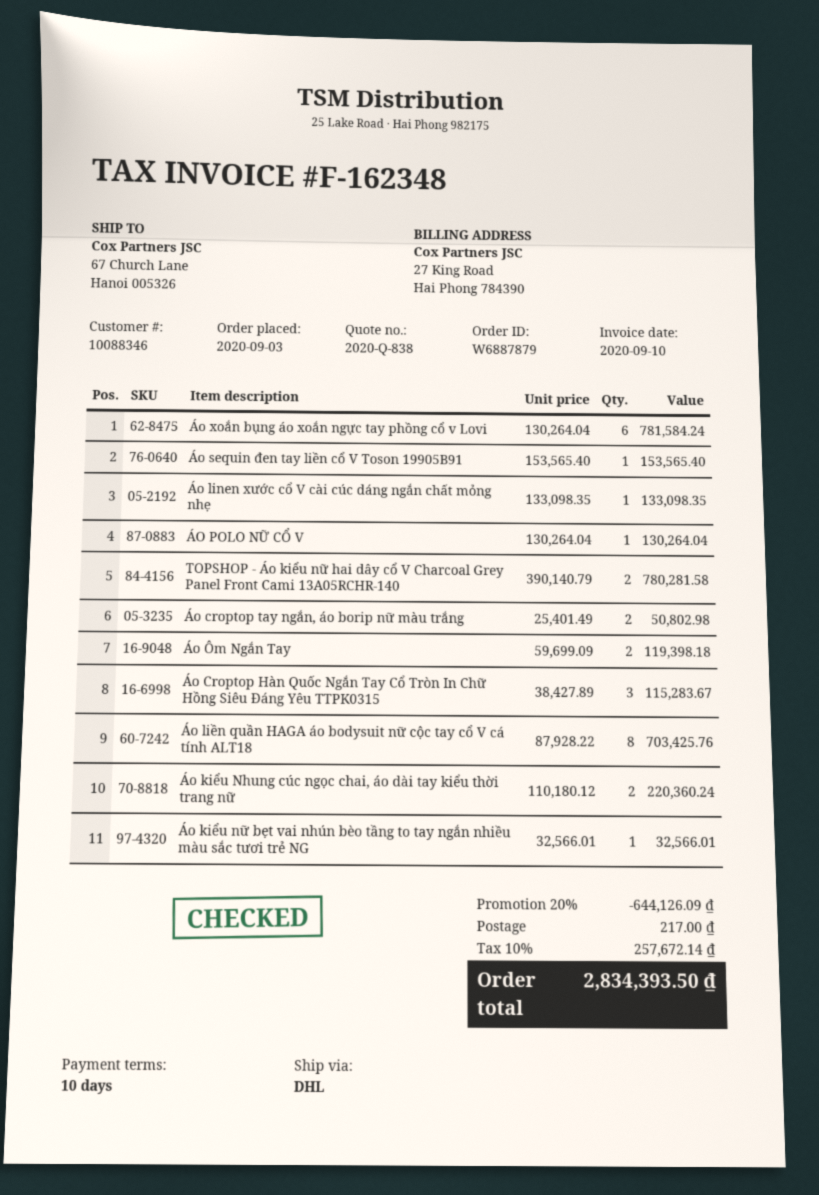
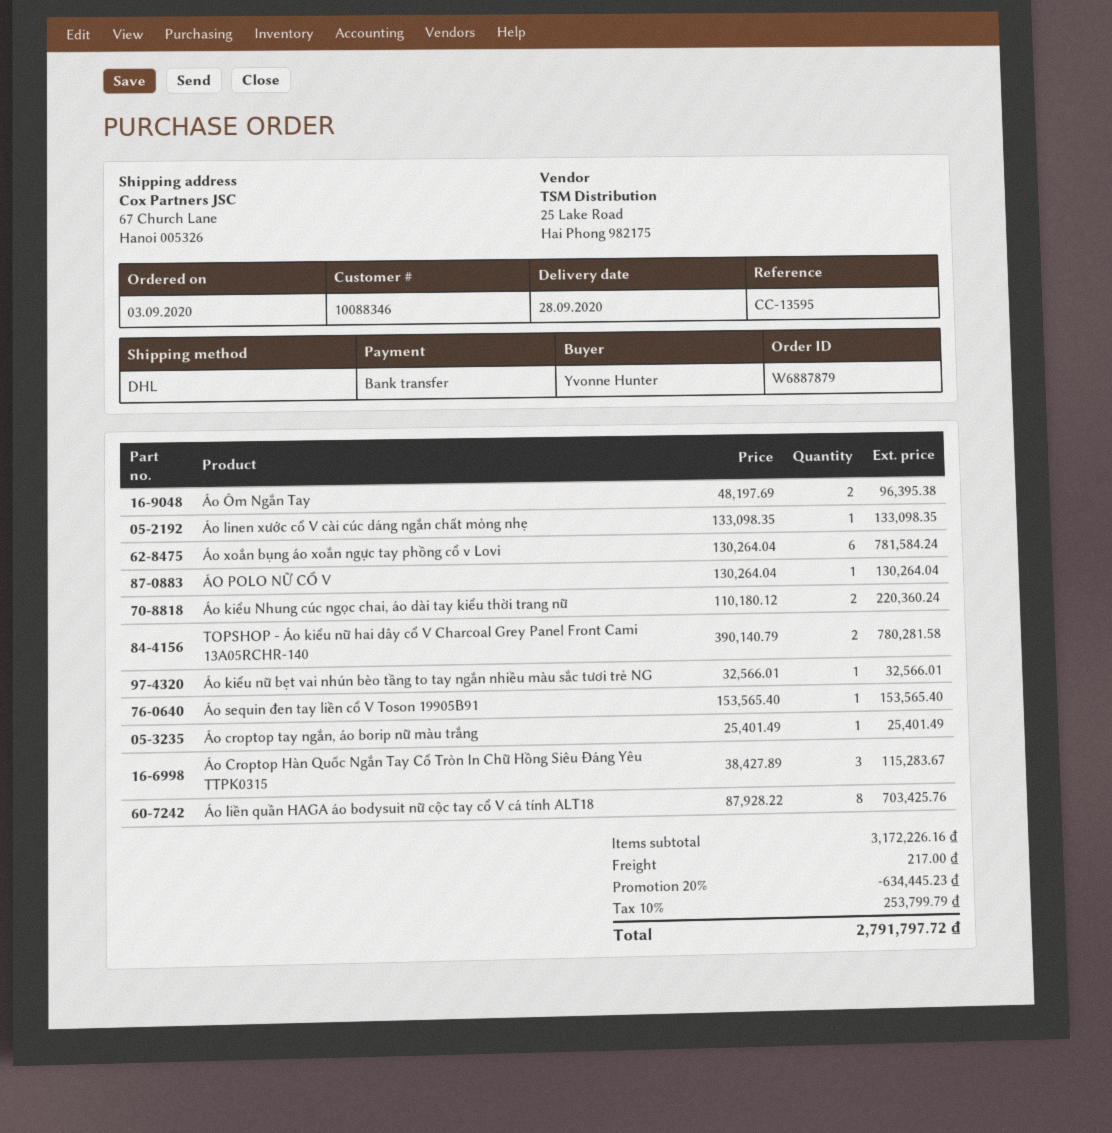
Áo croptop tay ngắn, áo borip nữ màu trắng: 2 x 25401.49 = 50802.98 -> 1 x 25401.49 = 25401.49
Áo Ôm Ngắn Tay: 2 x 59699.09 = 119398.18 -> 2 x 48197.69 = 96395.38
discount: 20% = 644126.09 -> 20% = 634445.23
tax: 10% = 257672.14 -> 10% = 253799.79
total: 2834393.50 -> 2791797.72

